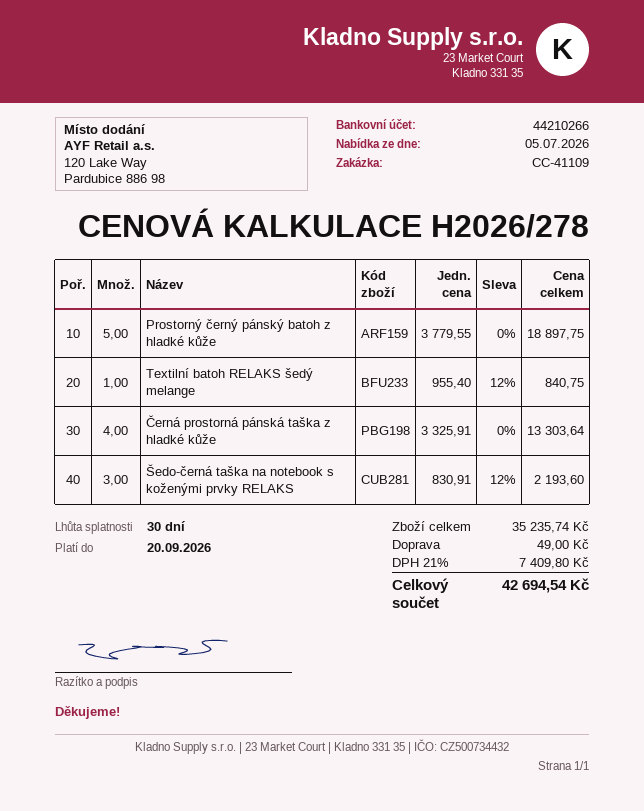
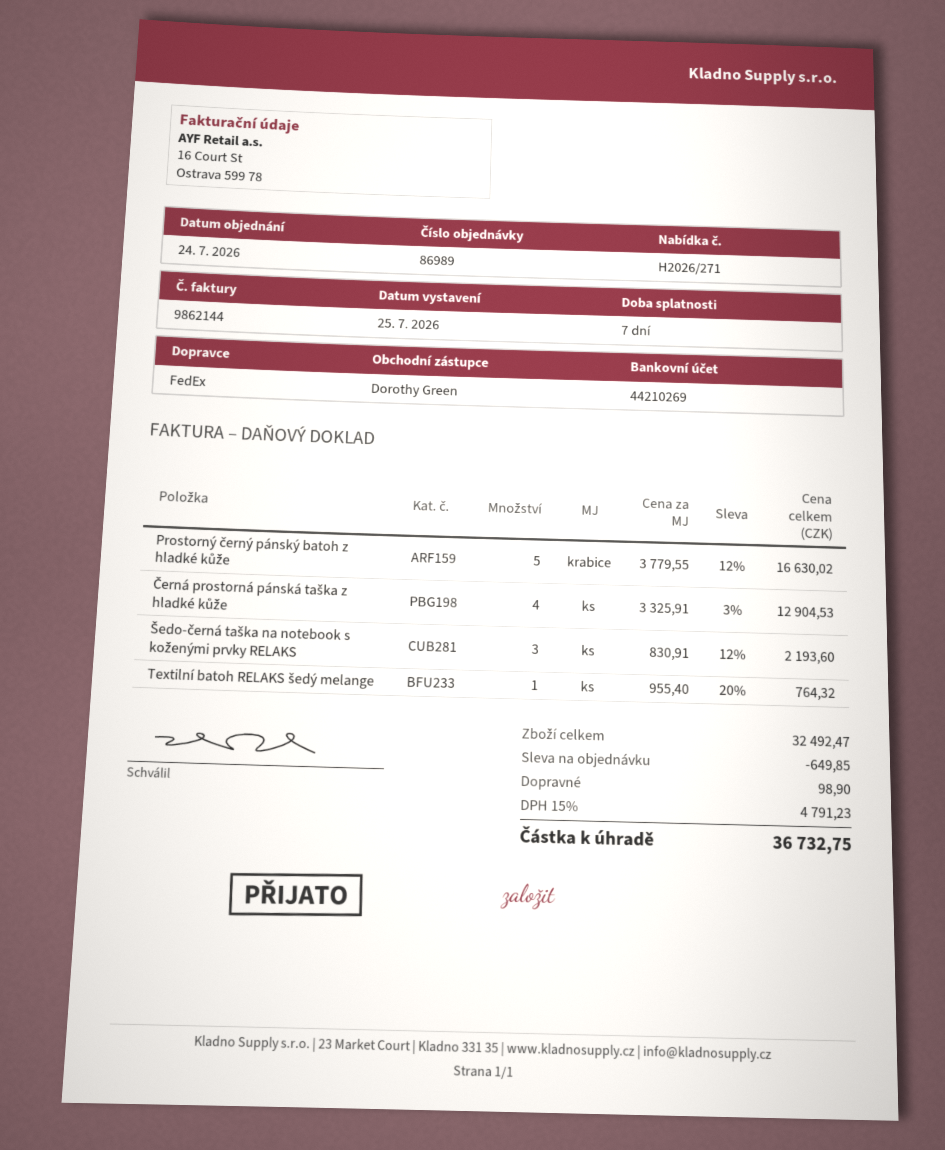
quote number: H2026/278 -> H2026/271
payment terms: 30 days -> 7 days
bank account: 44210266 -> 44210269
Prostorný černý pánský batoh z hladké kůže: 5 x 3779.55 = 18897.75 -> 5 x 3779.55 - 12% = 16630.02
Textilní batoh RELAKS šedý melange: 1 x 955.40 - 12% = 840.75 -> 1 x 955.40 - 20% = 764.32
Černá prostorná pánská taška z hladké kůže: 4 x 3325.91 = 13303.64 -> 4 x 3325.91 - 3% = 12904.53
subtotal: 35235.74 -> 32492.47
discount: none -> 649.85
shipping: 49.00 -> 98.90
tax: 21% = 7409.80 -> 15% = 4791.23
total: 42694.54 -> 36732.75

